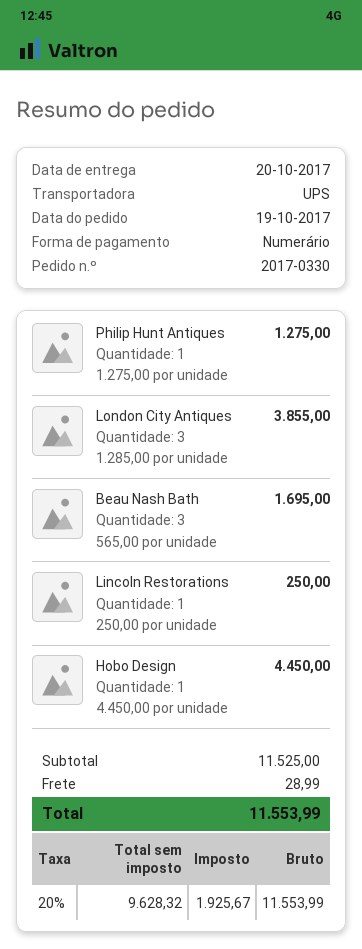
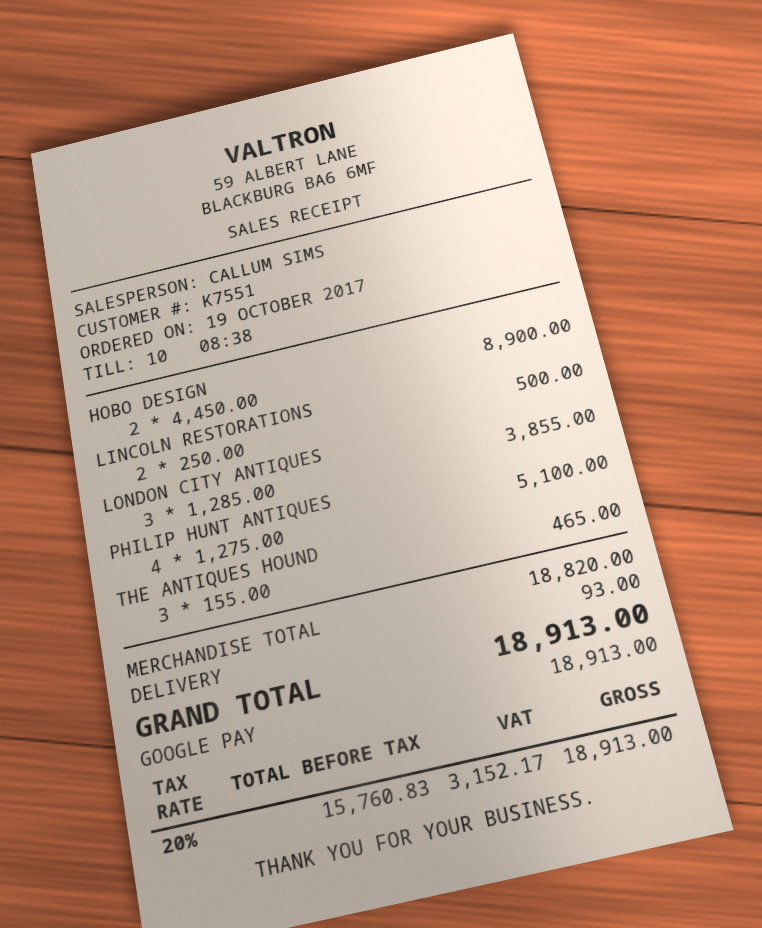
payment method: cash -> Google Pay
Philip Hunt Antiques: 1 x 1275.00 = 1275.00 -> 4 x 1275.00 = 5100.00
Beau Nash Bath: 3 x 565.00 = 1695.00 -> none
Lincoln Restorations: 1 x 250.00 = 250.00 -> 2 x 250.00 = 500.00
Hobo Design: 1 x 4450.00 = 4450.00 -> 2 x 4450.00 = 8900.00
THE ANTIQUES HOUND: none -> 3 x 155.00 = 465.00
subtotal: 11525.00 -> 18820.00
shipping: 28.99 -> 93.00
net: 9628.32 -> 15760.83
tax: 20% = 1925.67 -> 20% = 3152.17
total: 11553.99 -> 18913.00

